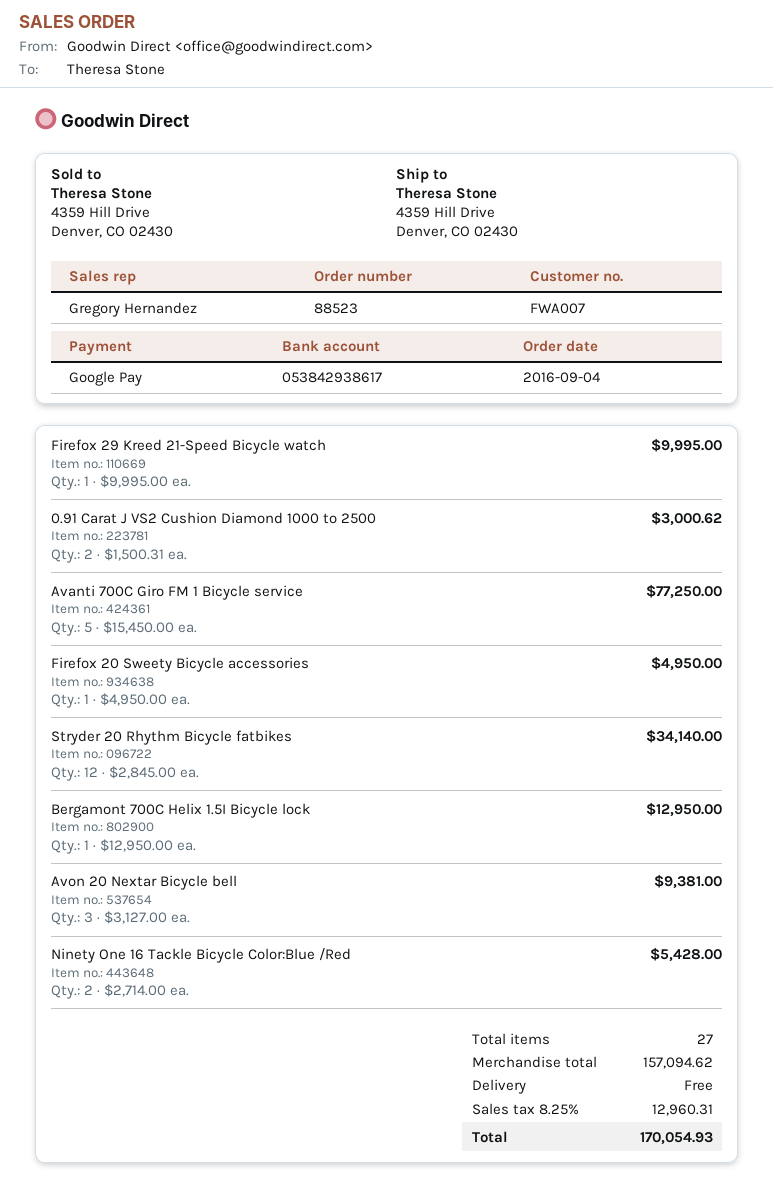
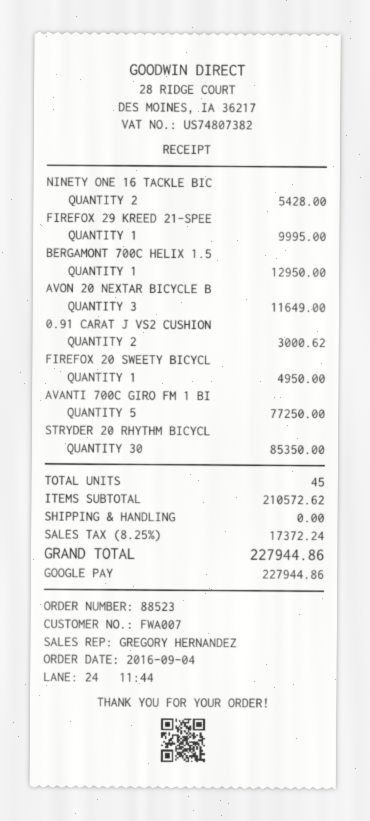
Stryder 20 Rhythm Bicycle fatbikes: 12 for 34140.00 -> 30 for 85350.00
Avon 20 Nextar Bicycle bell: 3 for 9381.00 -> 3 for 11649.00
total quantity: 27 -> 45
subtotal: 157094.62 -> 210572.62
tax: 8.25% = 12960.31 -> 8.25% = 17372.24
total: 170054.93 -> 227944.86

